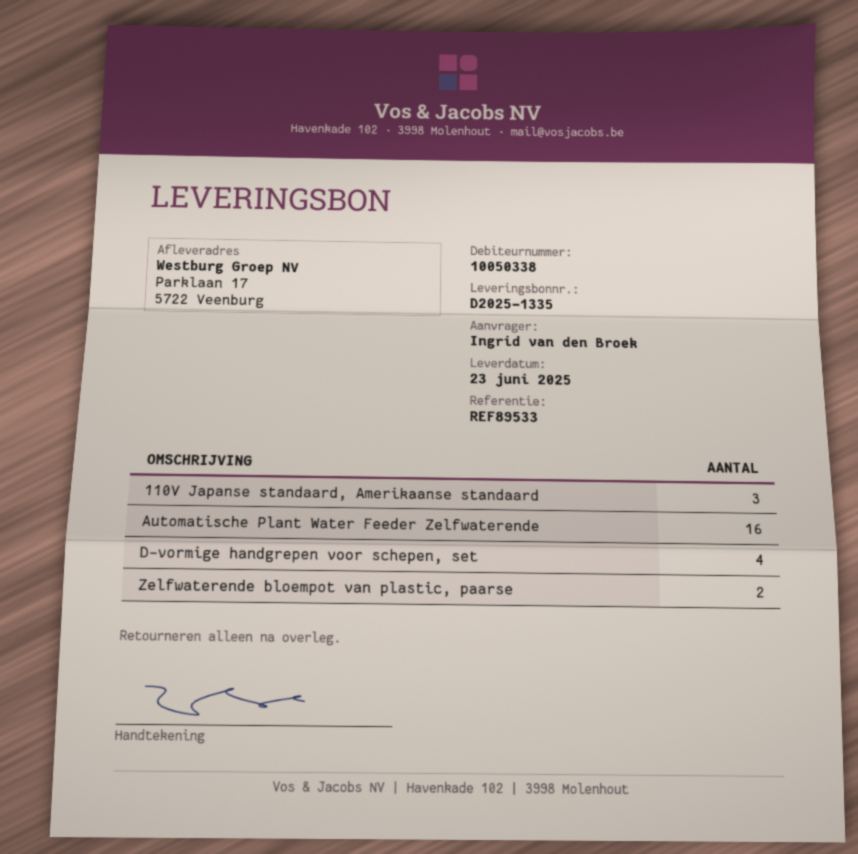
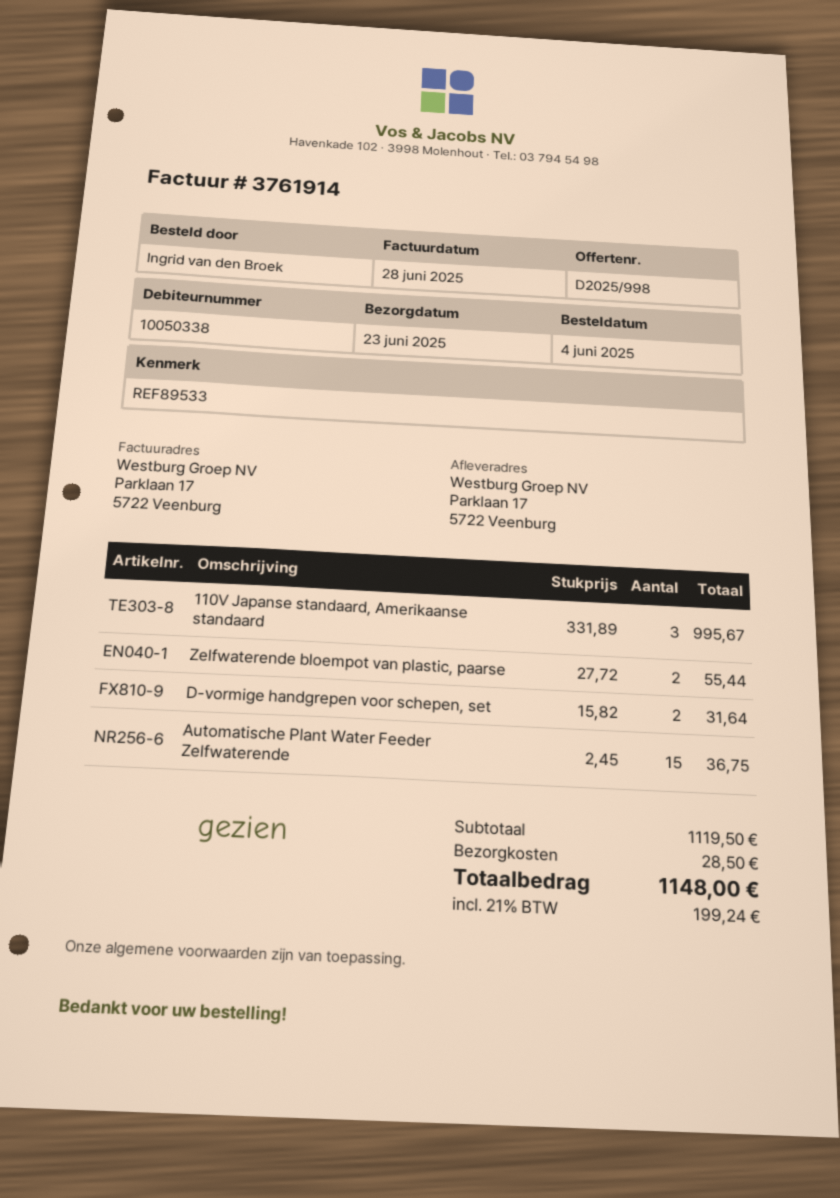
Automatische Plant Water Feeder Zelfwaterende: 16 -> 15
D-vormige handgrepen voor schepen, set: 4 -> 2

